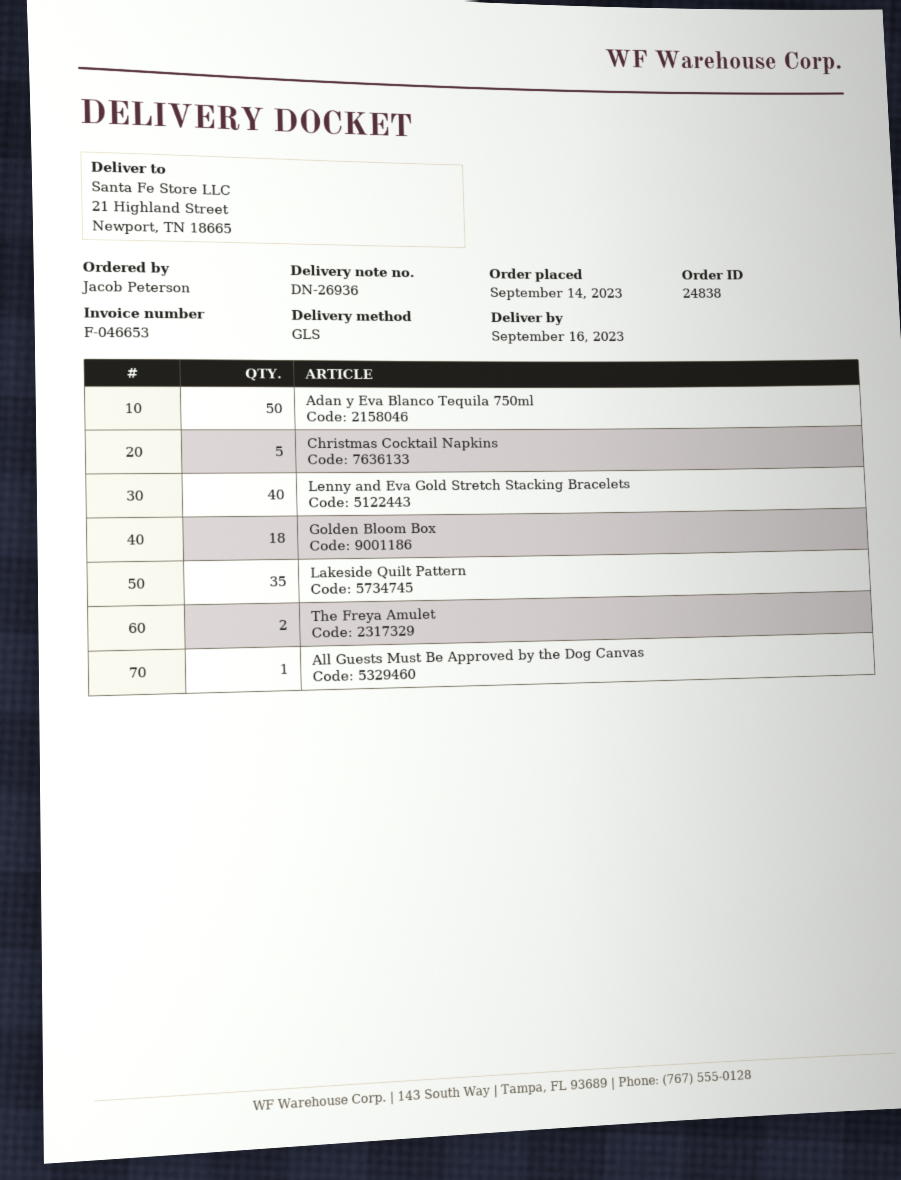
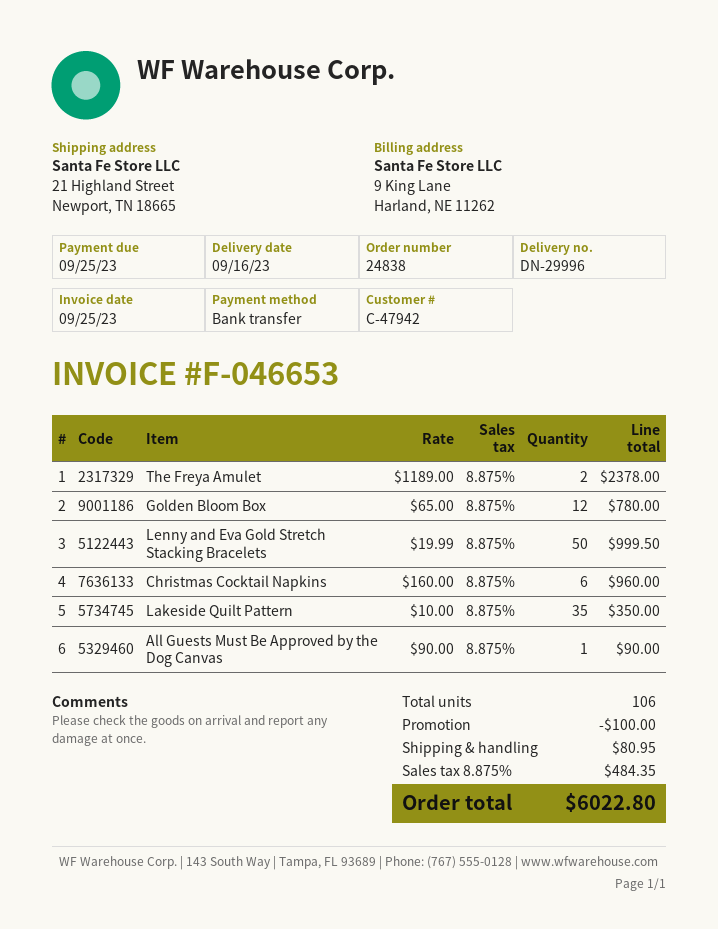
delivery note number: DN-26936 -> DN-29996
Adan y Eva Blanco Tequila 750ml: 50 -> none
Christmas Cocktail Napkins: 5 -> 6
Lenny and Eva Gold Stretch Stacking Bracelets: 40 -> 50
Golden Bloom Box: 18 -> 12

